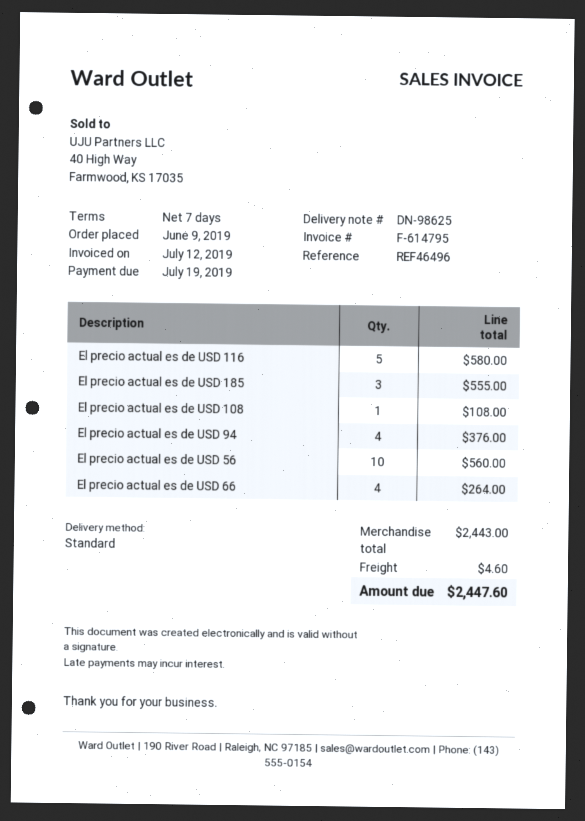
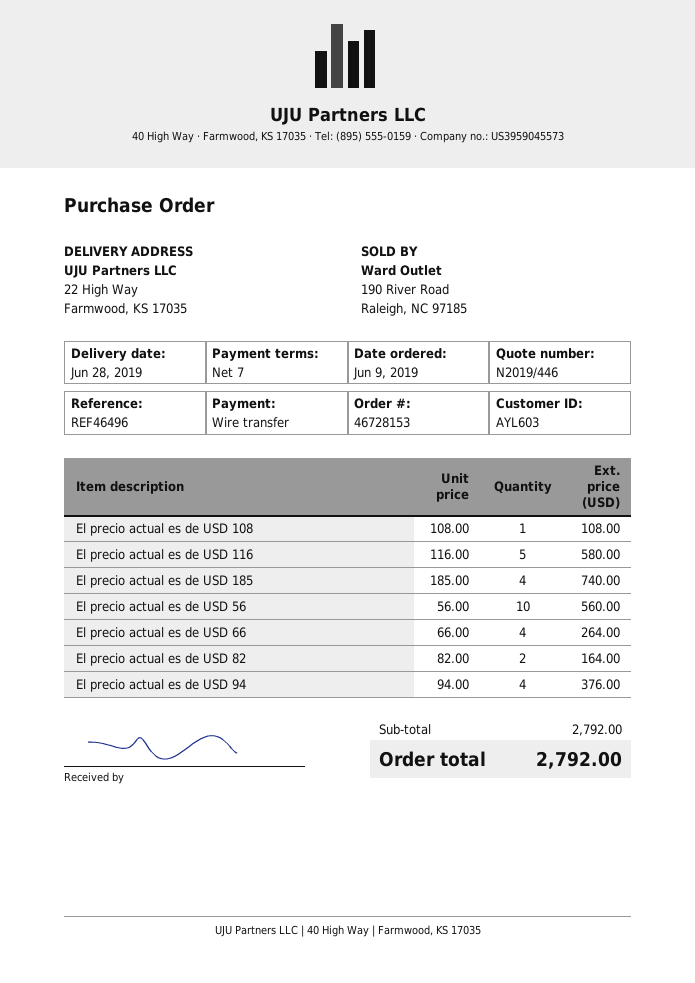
El precio actual es de USD 185: 3 for 555.00 -> 4 for 740.00
El precio actual es de USD 82: none -> 2 for 164.00
subtotal: 2443.00 -> 2792.00
shipping: 4.60 -> none
total: 2447.60 -> 2792.00

